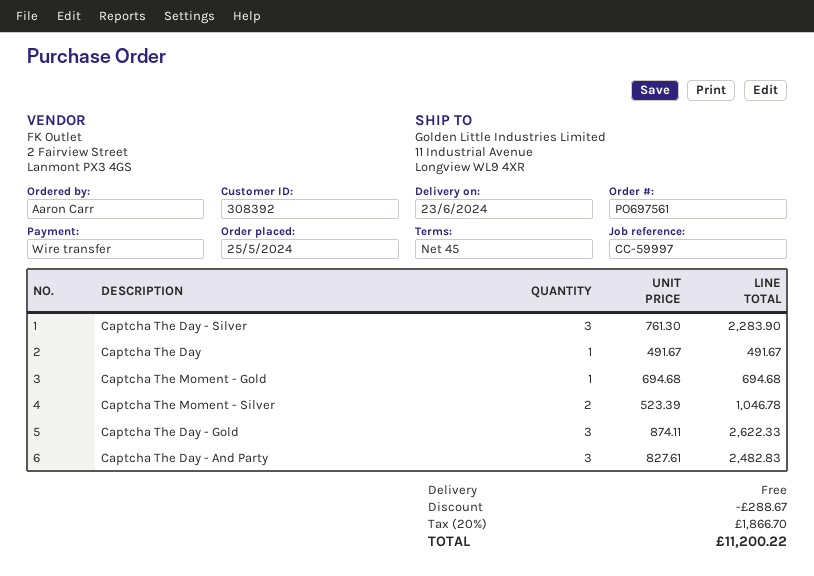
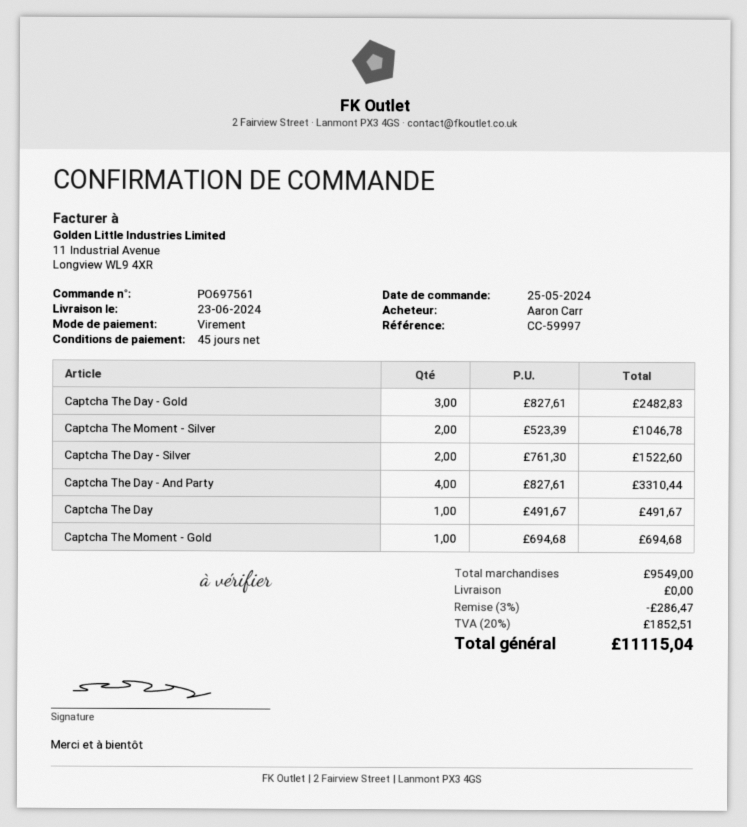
Captcha The Day - Silver: 3 x 761.30 = 2283.90 -> 2 x 761.30 = 1522.60
Captcha The Day - Gold: 3 x 874.11 = 2622.33 -> 3 x 827.61 = 2482.83
Captcha The Day - And Party: 3 x 827.61 = 2482.83 -> 4 x 827.61 = 3310.44
discount: 288.67 -> 286.47
tax: 20% = 1866.70 -> 20% = 1852.51
total: 11200.22 -> 11115.04

